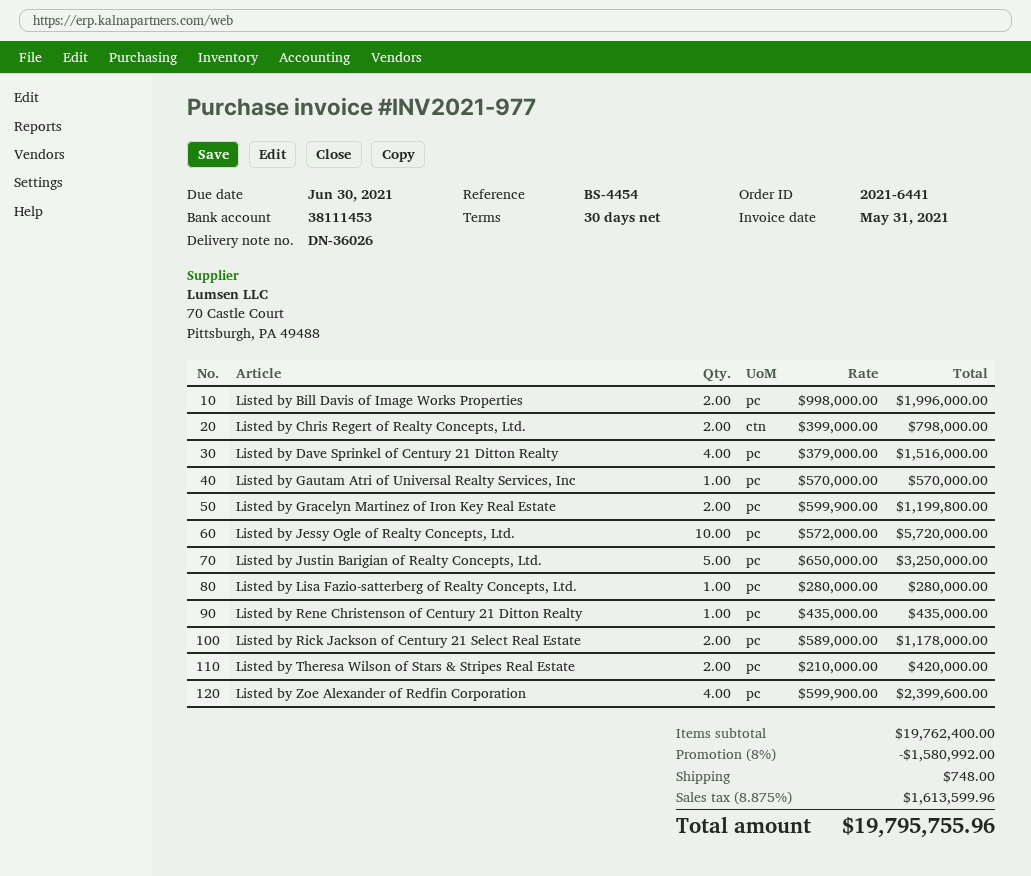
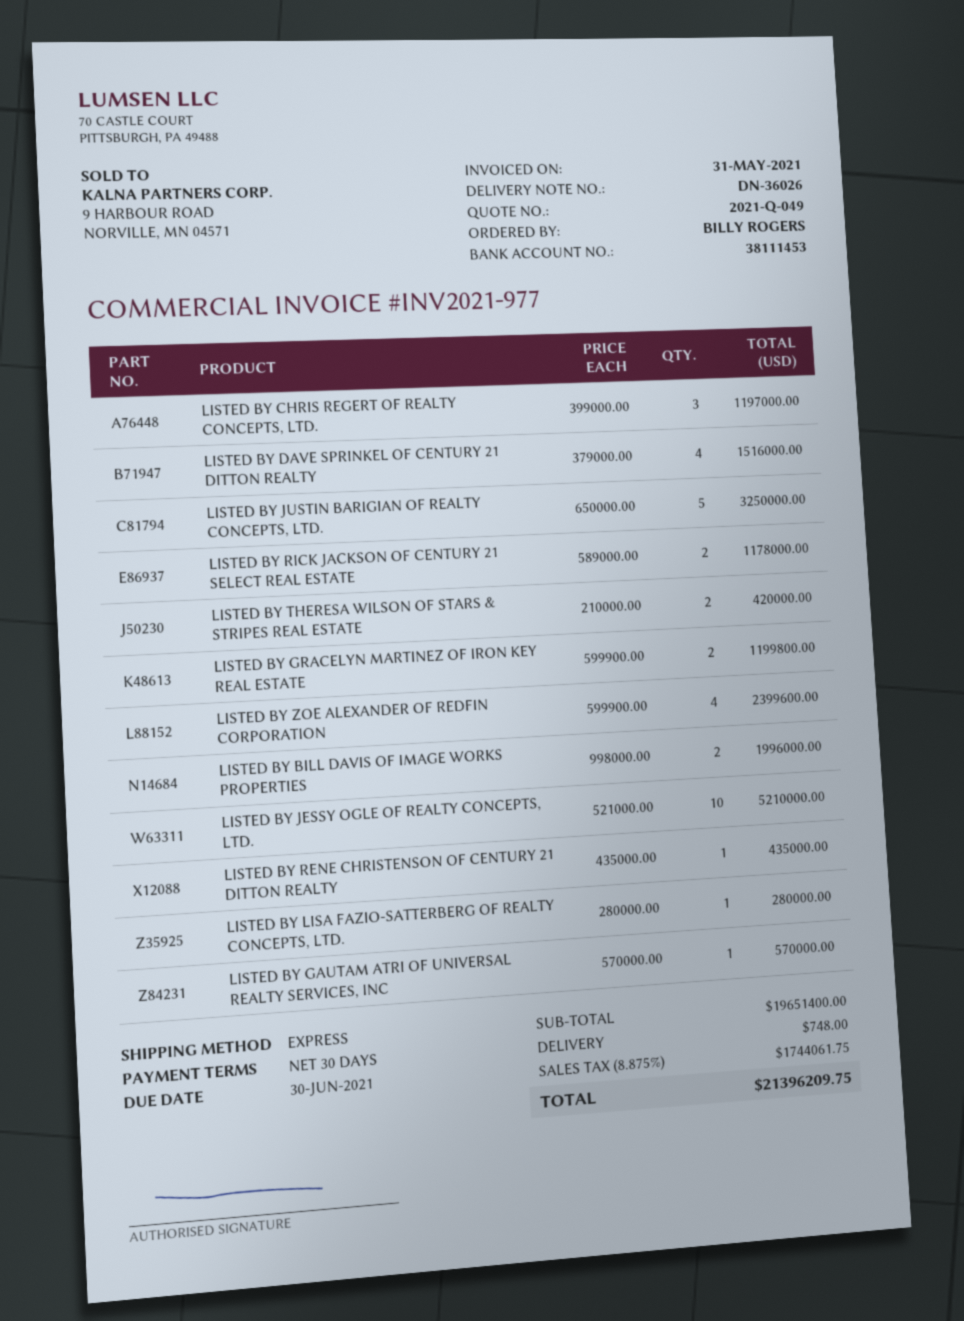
Listed by Chris Regert of Realty Concepts, Ltd.: 2 x 399000.00 = 798000.00 -> 3 x 399000.00 = 1197000.00
Listed by Jessy Ogle of Realty Concepts, Ltd.: 10 x 572000.00 = 5720000.00 -> 10 x 521000.00 = 5210000.00
subtotal: 19762400.00 -> 19651400.00
discount: 8% = 1580992.00 -> none
tax: 8.875% = 1613599.96 -> 8.875% = 1744061.75
total: 19795755.96 -> 21396209.75

